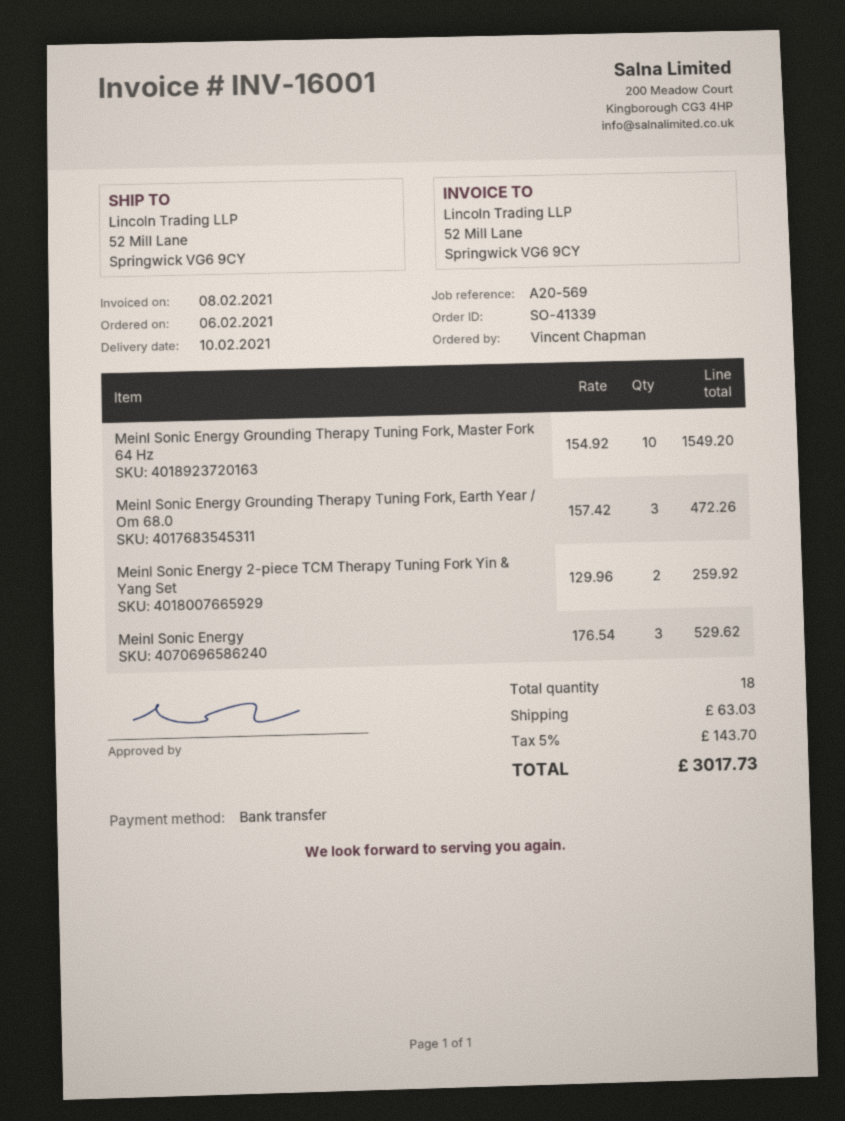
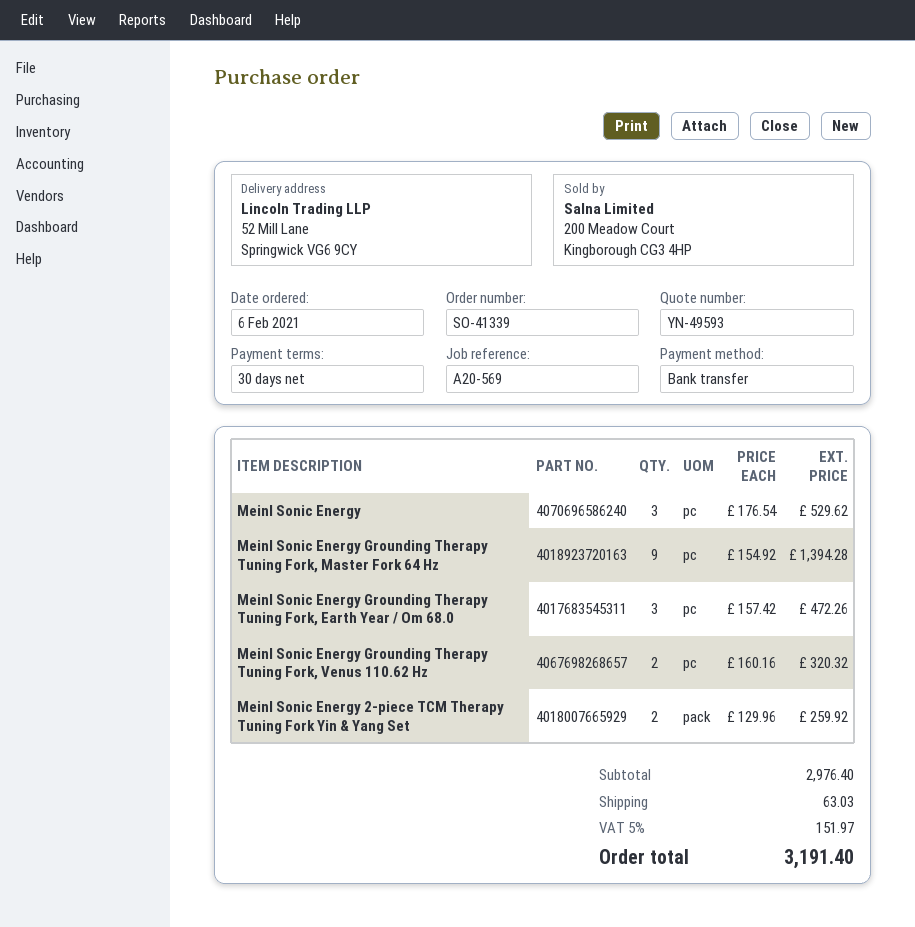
Meinl Sonic Energy Grounding Therapy Tuning Fork, Master Fork 64 Hz: 10 x 154.92 = 1549.20 -> 9 x 154.92 = 1394.28
Meinl Sonic Energy Grounding Therapy Tuning Fork, Venus 110.62 Hz: none -> 2 x 160.16 = 320.32
tax: 5% = 143.70 -> 5% = 151.97
total: 3017.73 -> 3191.40

